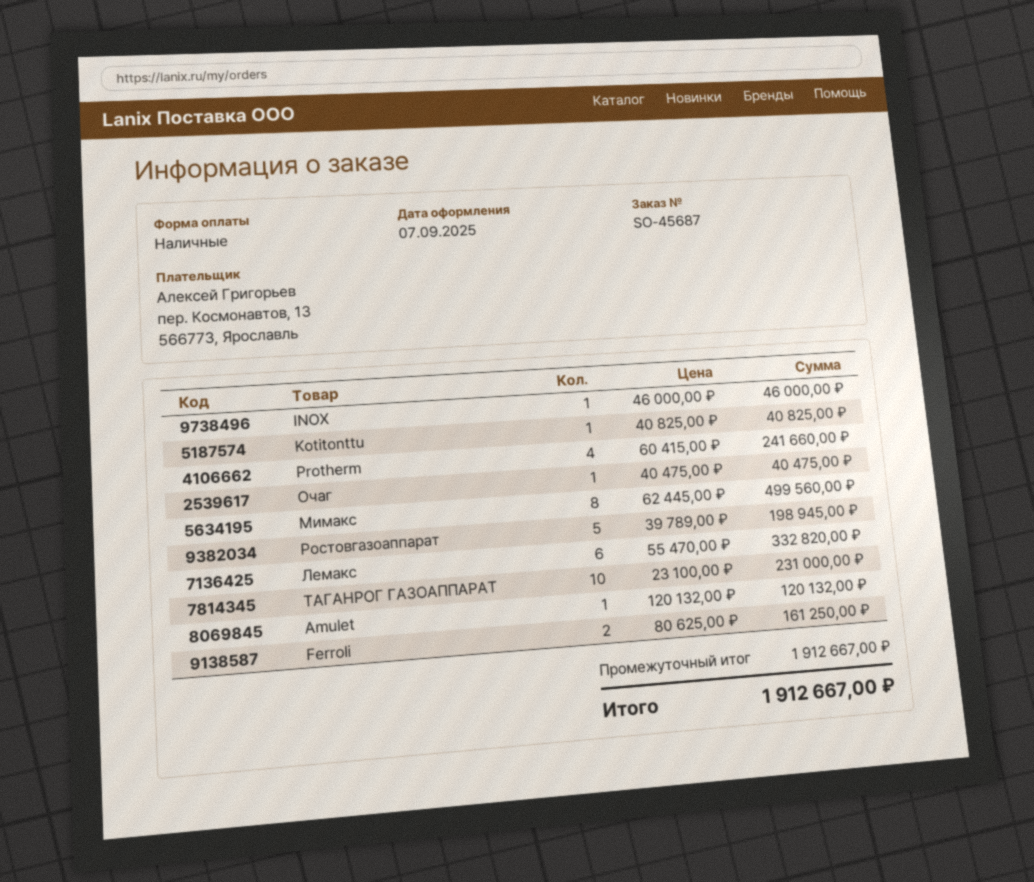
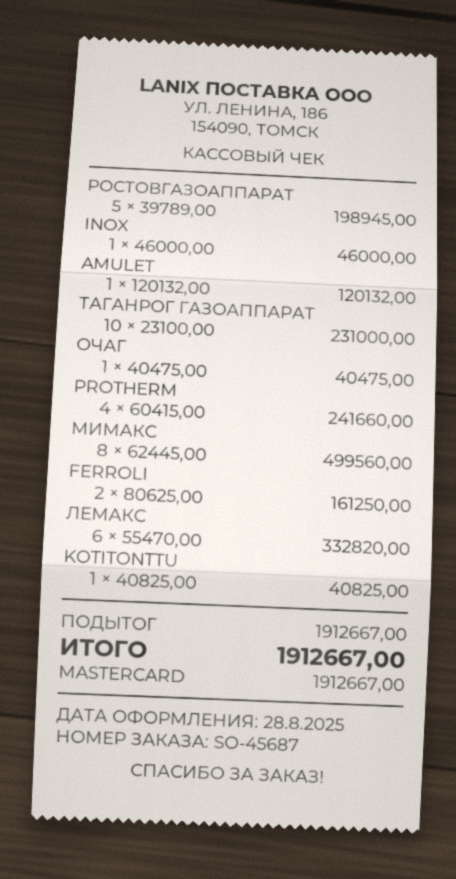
order date: 2025-09-07 -> 2025-08-28
payment method: cash -> Mastercard

